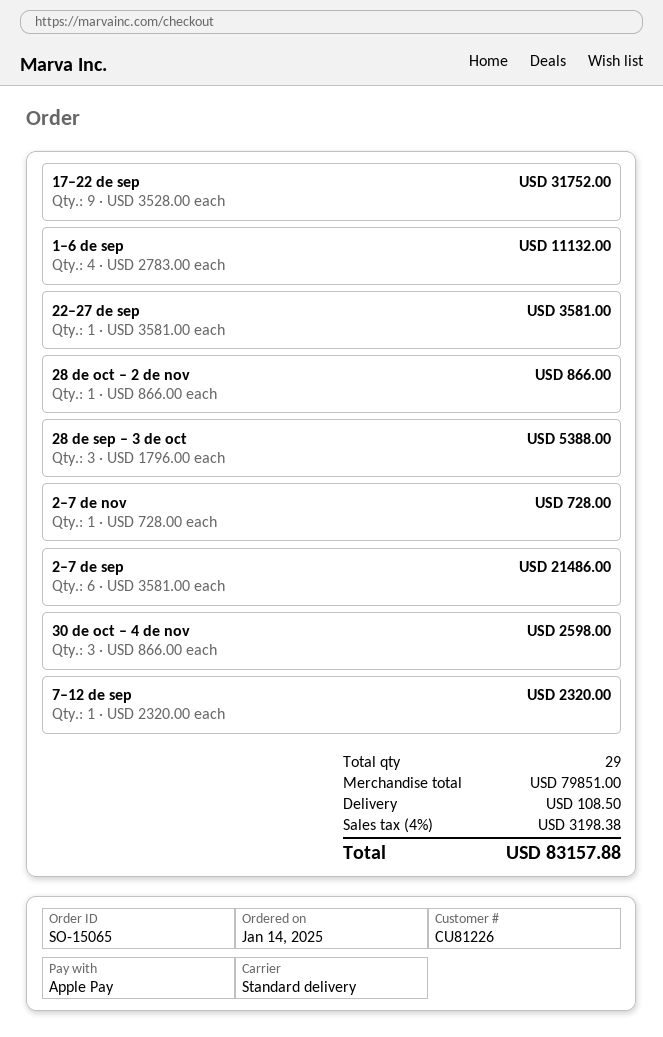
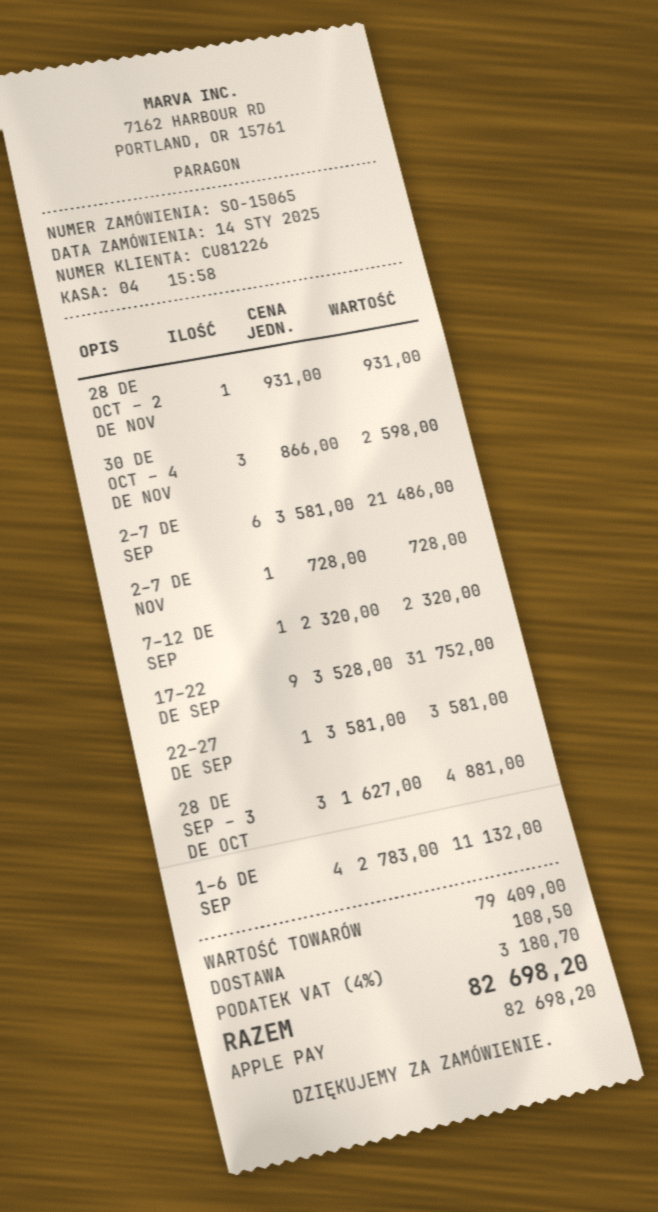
28 de oct – 2 de nov: 1 x 866.00 = 866.00 -> 1 x 931.00 = 931.00
28 de sep – 3 de oct: 3 x 1796.00 = 5388.00 -> 3 x 1627.00 = 4881.00
subtotal: 79851.00 -> 79409.00
tax: 4% = 3198.38 -> 4% = 3180.70
total: 83157.88 -> 82698.20

